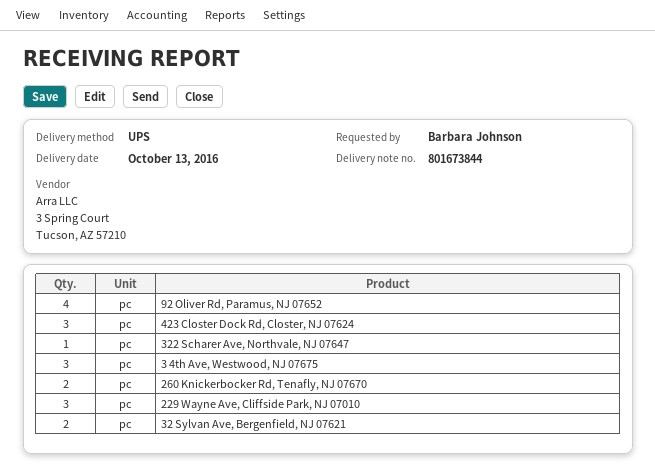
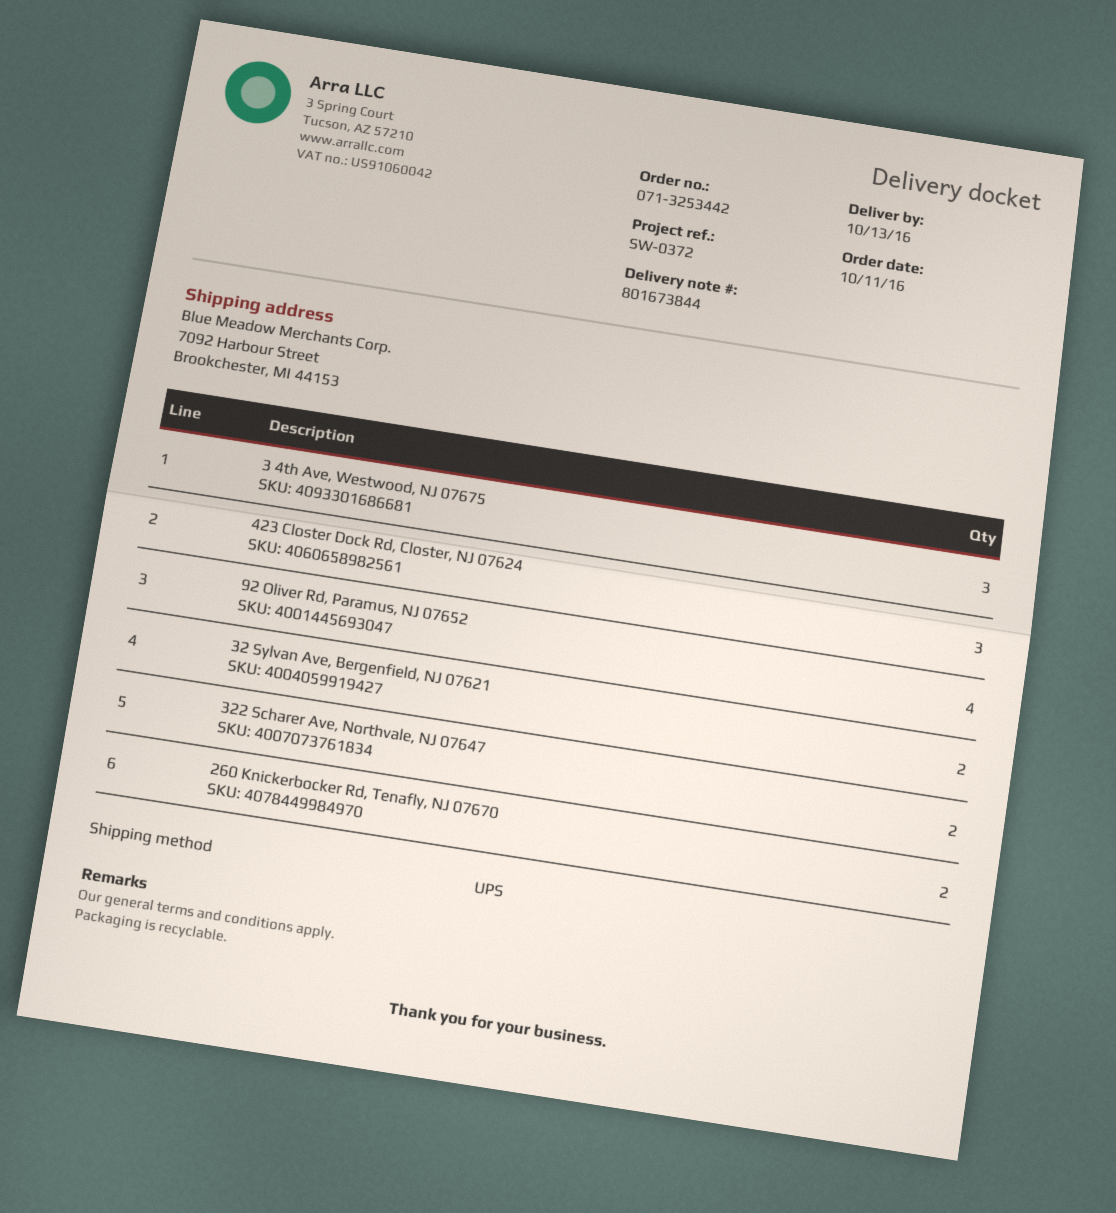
322 Scharer Ave, Northvale, NJ 07647: 1 -> 2
229 Wayne Ave, Cliffside Park, NJ 07010: 3 -> none

